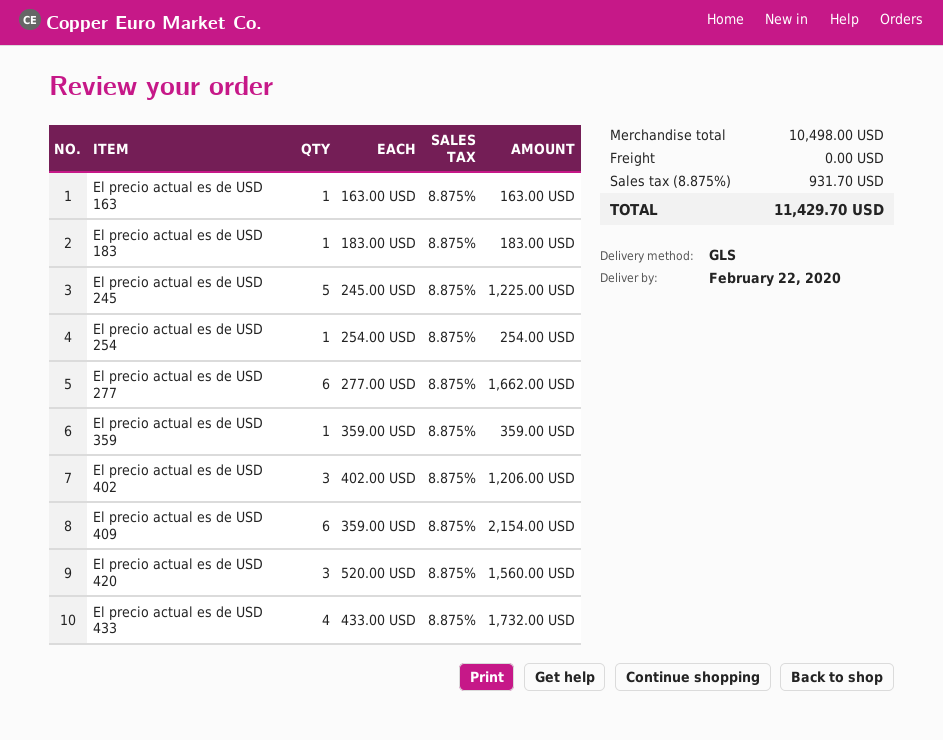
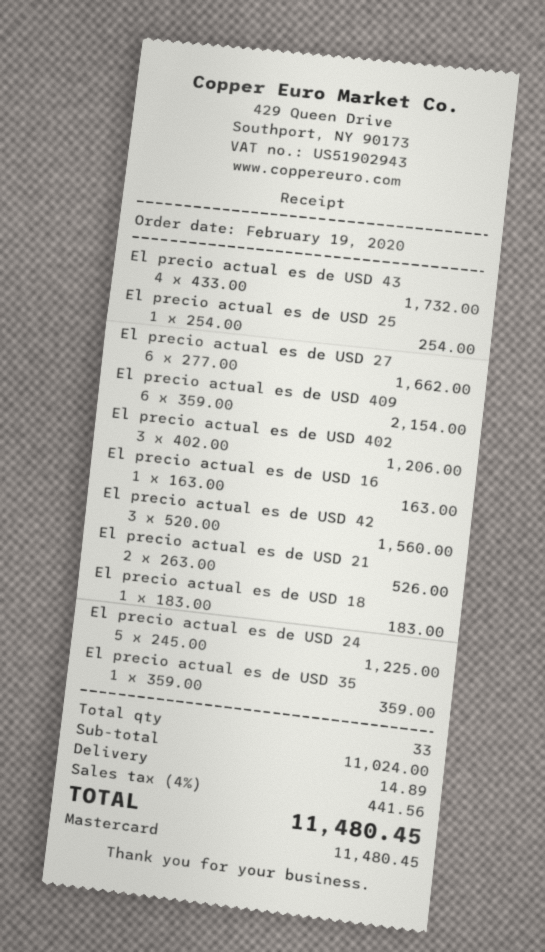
El precio actual es de USD 21: none -> 2 x 263.00 = 526.00
subtotal: 10498.00 -> 11024.00
shipping: 0.00 -> 14.89
tax: 8.875% = 931.70 -> 4% = 441.56
total: 11429.70 -> 11480.45

